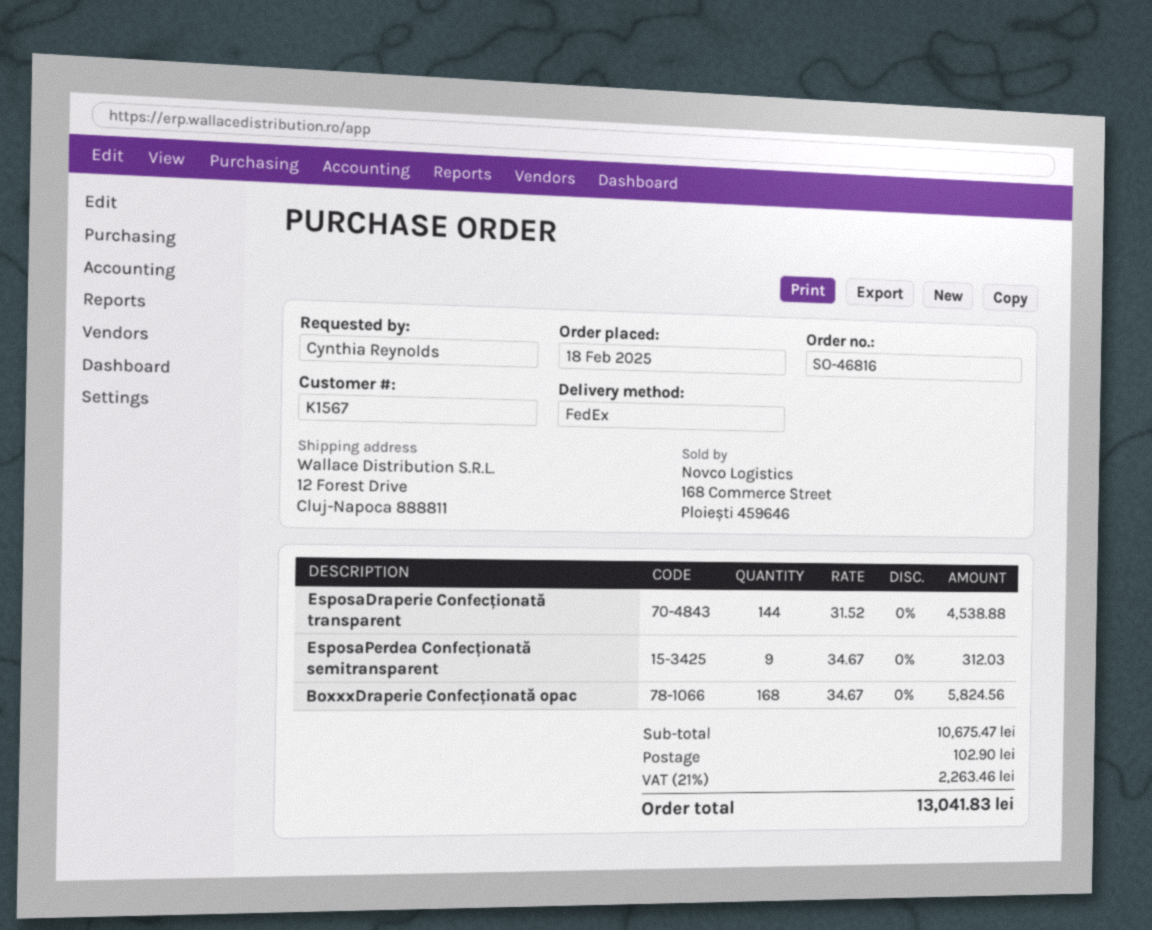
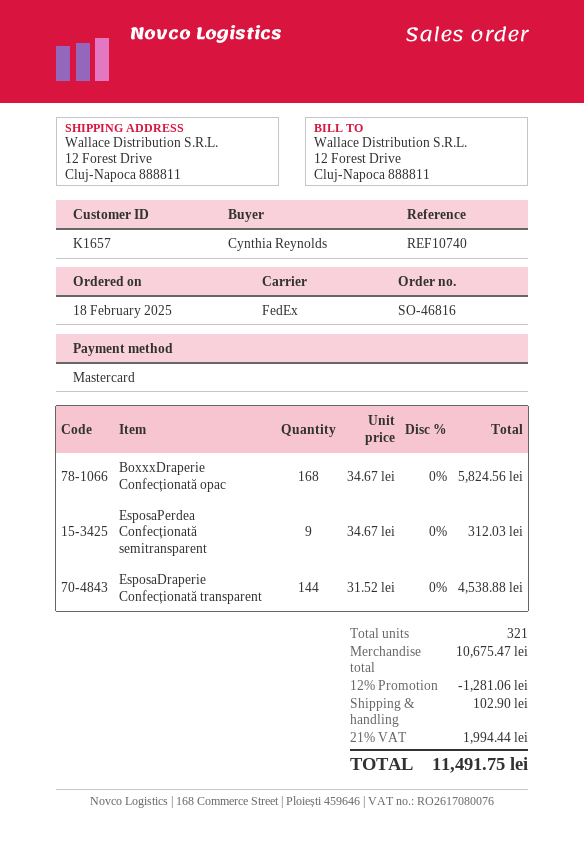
customer number: K1567 -> K1657
discount: none -> 12% = 1281.06
tax: 21% = 2263.46 -> 21% = 1994.44
total: 13041.83 -> 11491.75

